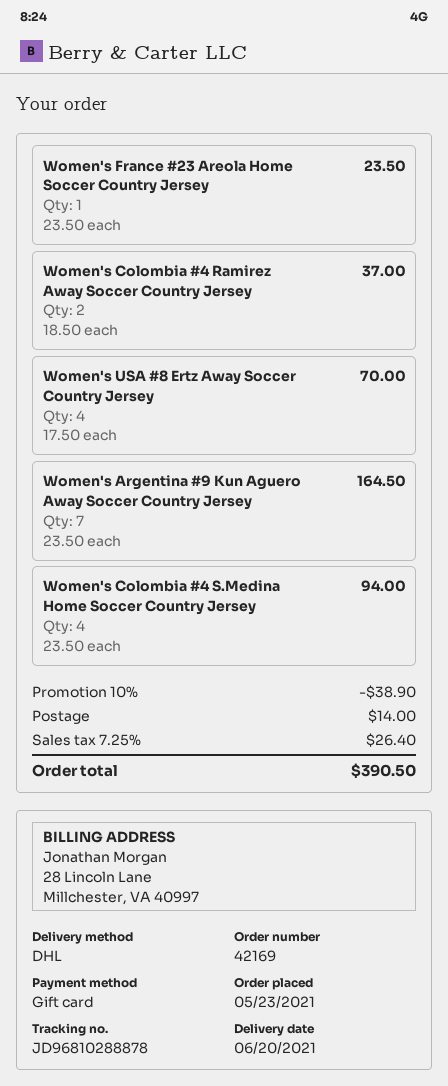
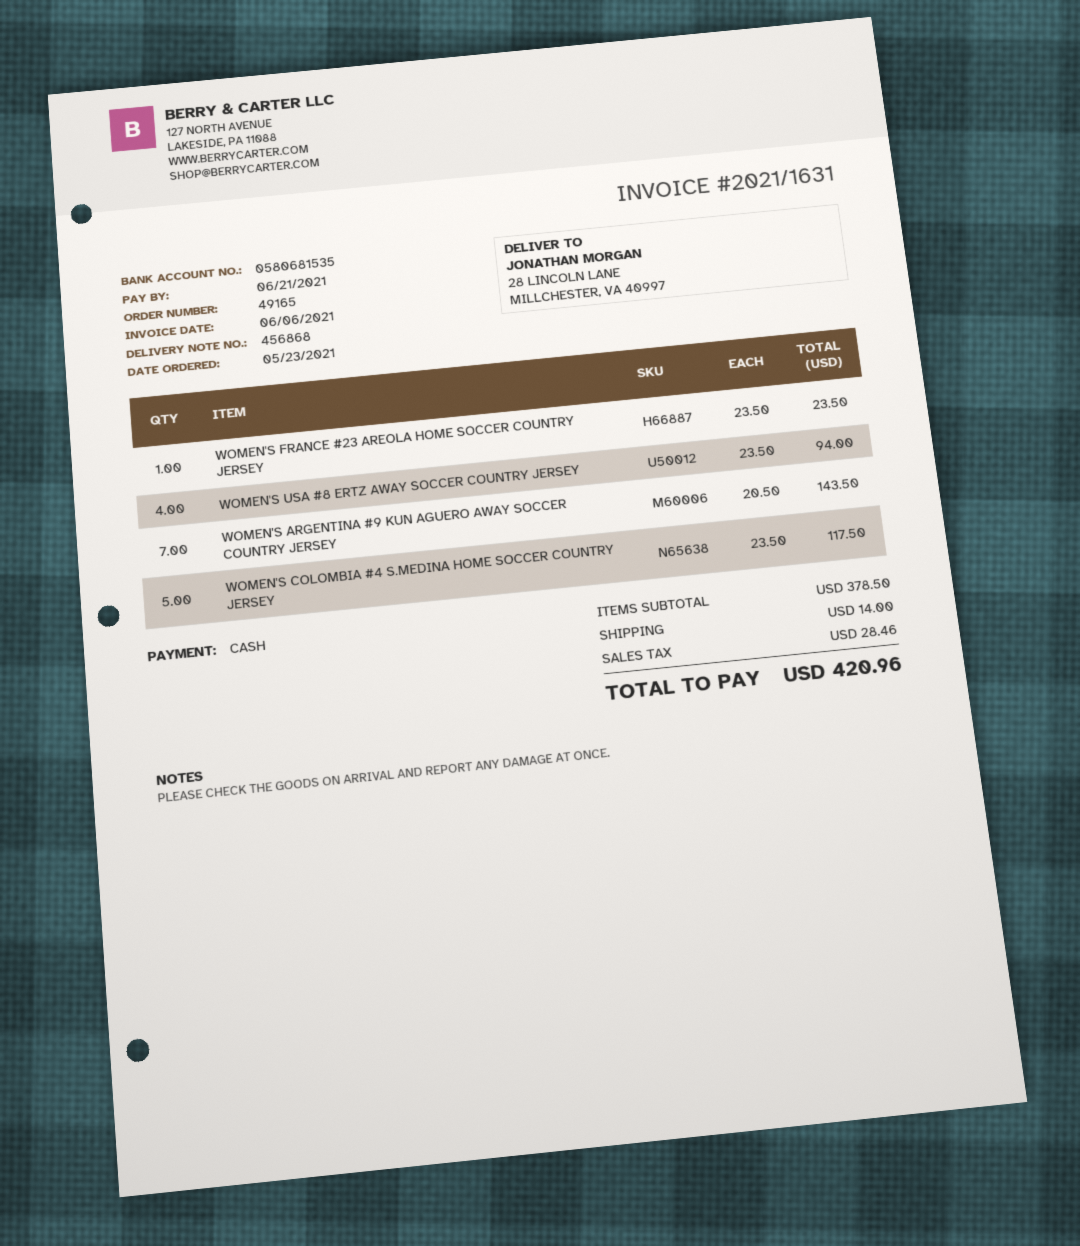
order number: 42169 -> 49165
payment method: gift card -> cash
Women's Colombia #4 Ramirez Away Soccer Country Jersey: 2 x 18.50 = 37.00 -> none
Women's USA #8 Ertz Away Soccer Country Jersey: 4 x 17.50 = 70.00 -> 4 x 23.50 = 94.00
Women's Argentina #9 Kun Aguero Away Soccer Country Jersey: 7 x 23.50 = 164.50 -> 7 x 20.50 = 143.50
Women's Colombia #4 S.Medina Home Soccer Country Jersey: 4 x 23.50 = 94.00 -> 5 x 23.50 = 117.50
discount: 10% = 38.90 -> none
tax: 26.40 -> 28.46
total: 390.50 -> 420.96

